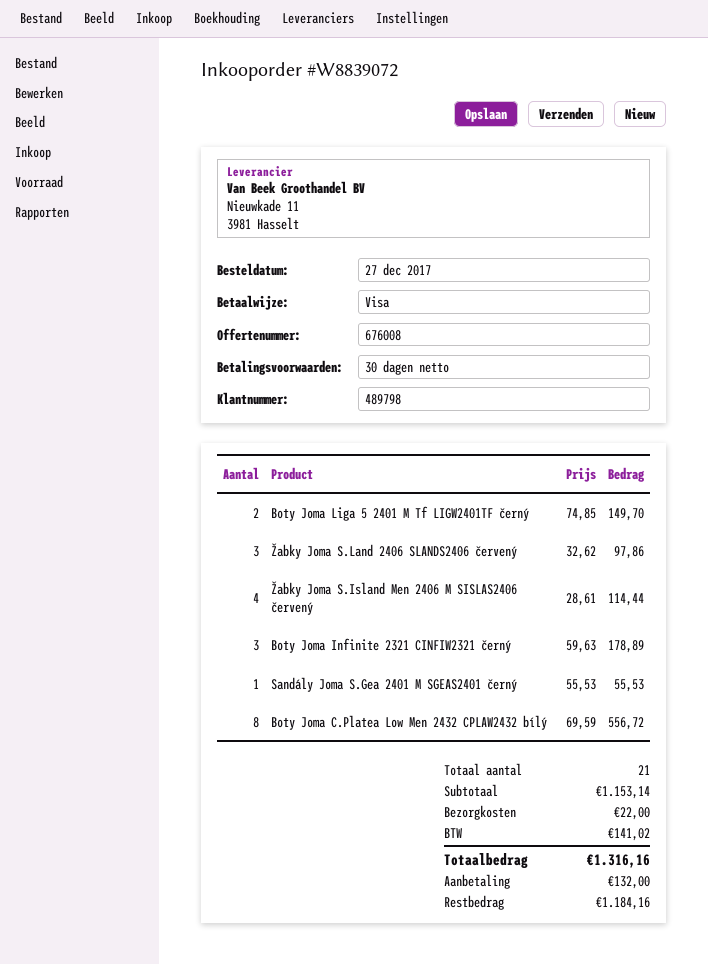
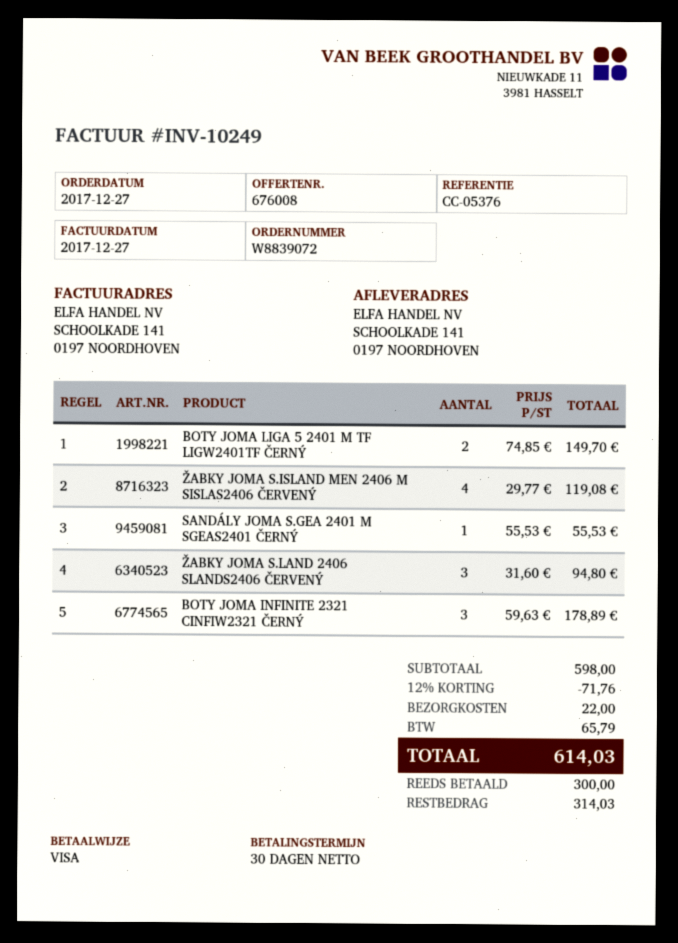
Žabky Joma S.Land 2406 SLANDS2406 červený: 3 x 32.62 = 97.86 -> 3 x 31.60 = 94.80
Žabky Joma S.Island Men 2406 M SISLAS2406 červený: 4 x 28.61 = 114.44 -> 4 x 29.77 = 119.08
Boty Joma C.Platea Low Men 2432 CPLAW2432 bílý: 8 x 69.59 = 556.72 -> none
subtotal: 1153.14 -> 598.00
discount: none -> 12% = 71.76
tax: 141.02 -> 65.79
total: 1316.16 -> 614.03
deposit: 132.00 -> 300.00
balance: 1184.16 -> 314.03

